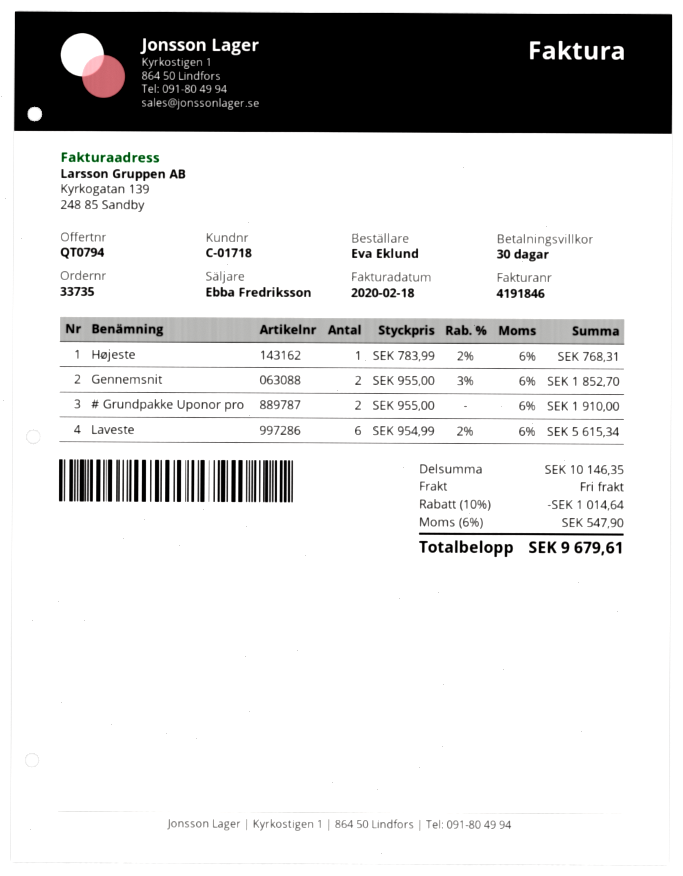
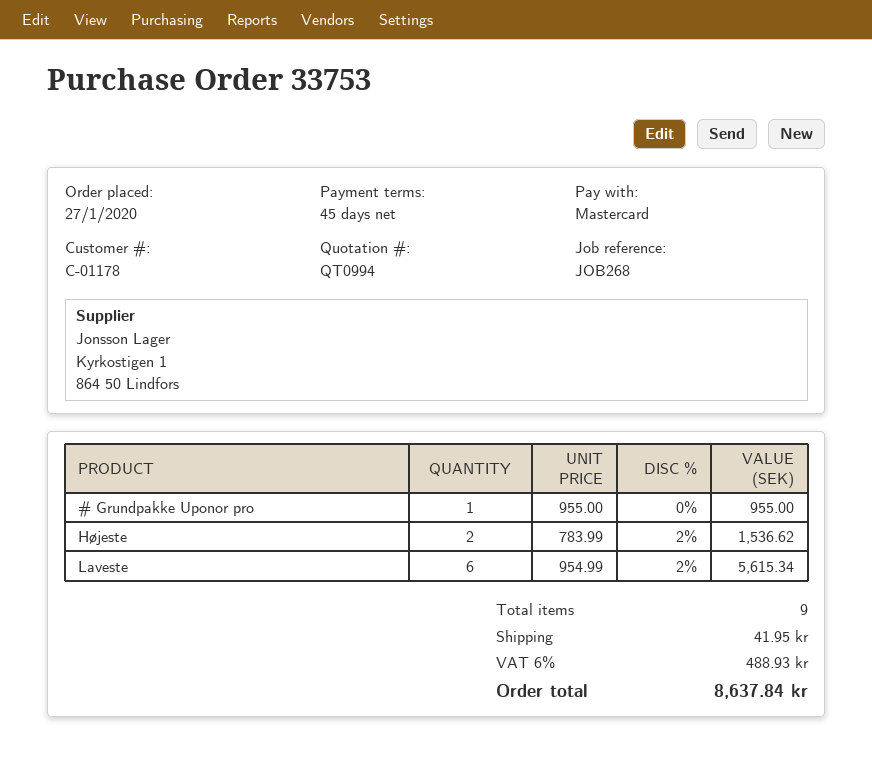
quote number: QT0794 -> QT0994
order number: 33735 -> 33753
payment terms: 30 days -> 45 days
customer number: C-01718 -> C-01178
Højeste: 1 x 783.99 - 2% = 768.31 -> 2 x 783.99 - 2% = 1536.62
Gennemsnit: 2 x 955.00 - 3% = 1852.70 -> none
# Grundpakke Uponor pro: 2 x 955.00 = 1910.00 -> 1 x 955.00 = 955.00
discount: 10% = 1014.64 -> none
shipping: 0.00 -> 41.95
tax: 6% = 547.90 -> 6% = 488.93
total: 9679.61 -> 8637.84

